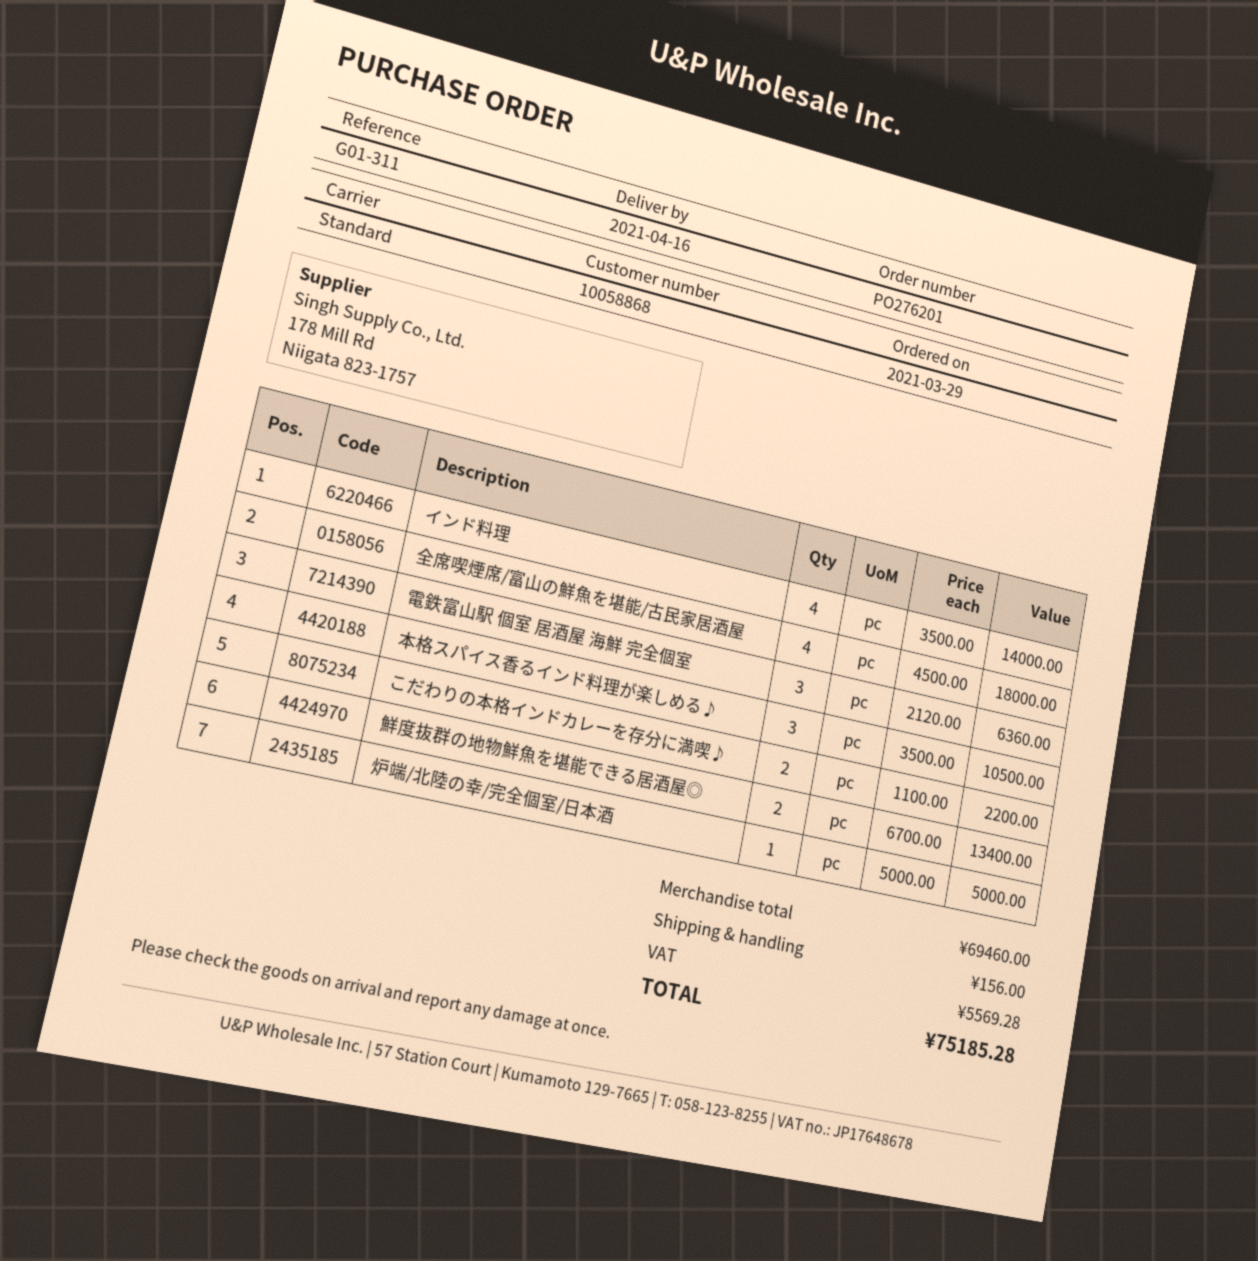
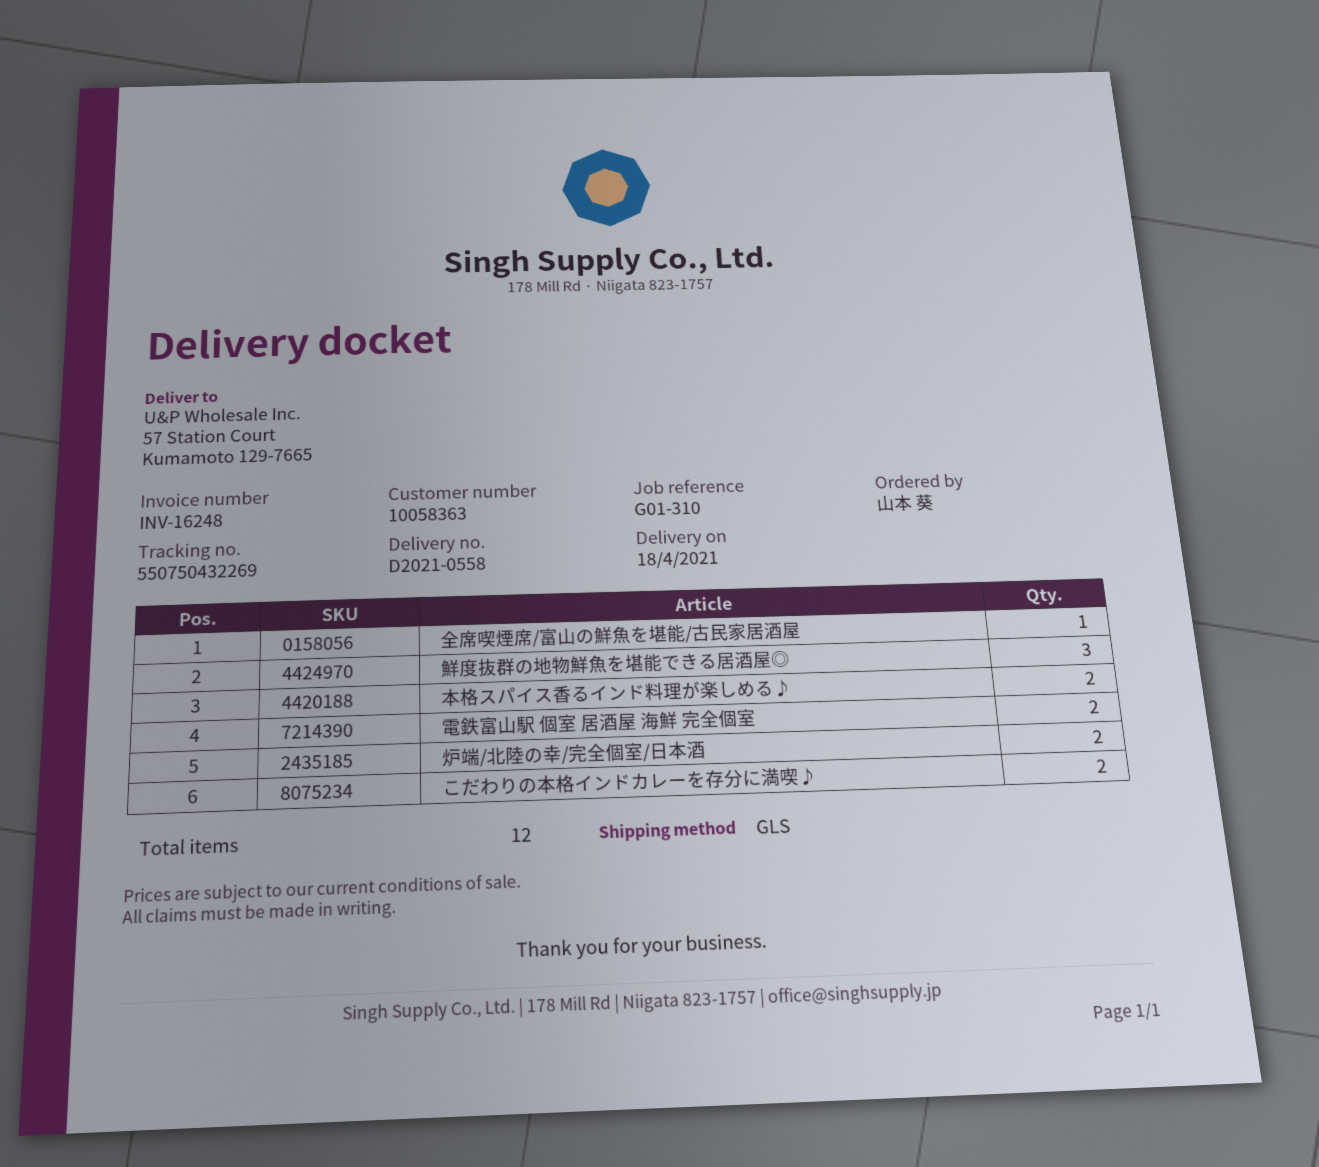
delivery date: 2021-04-16 -> 2021-04-18
customer number: 10058868 -> 10058363
reference: G01-311 -> G01-310
shipping method: standard -> GLS
インド料理: 4 -> none
全席喫煙席/富山の鮮魚を堪能/古民家居酒屋: 4 -> 1
電鉄富山駅 個室 居酒屋 海鮮 完全個室: 3 -> 2
本格スパイス香るインド料理が楽しめる♪: 3 -> 2
鮮度抜群の地物鮮魚を堪能できる居酒屋◎: 2 -> 3
炉端/北陸の幸/完全個室/日本酒: 1 -> 2

